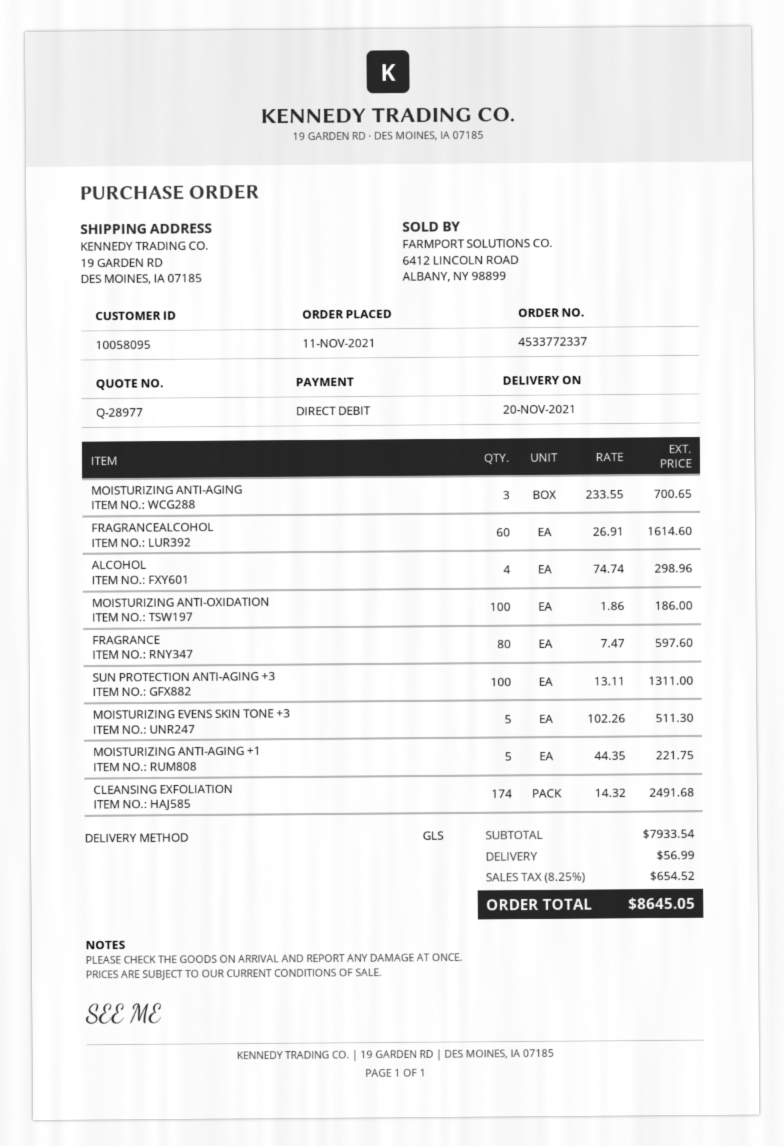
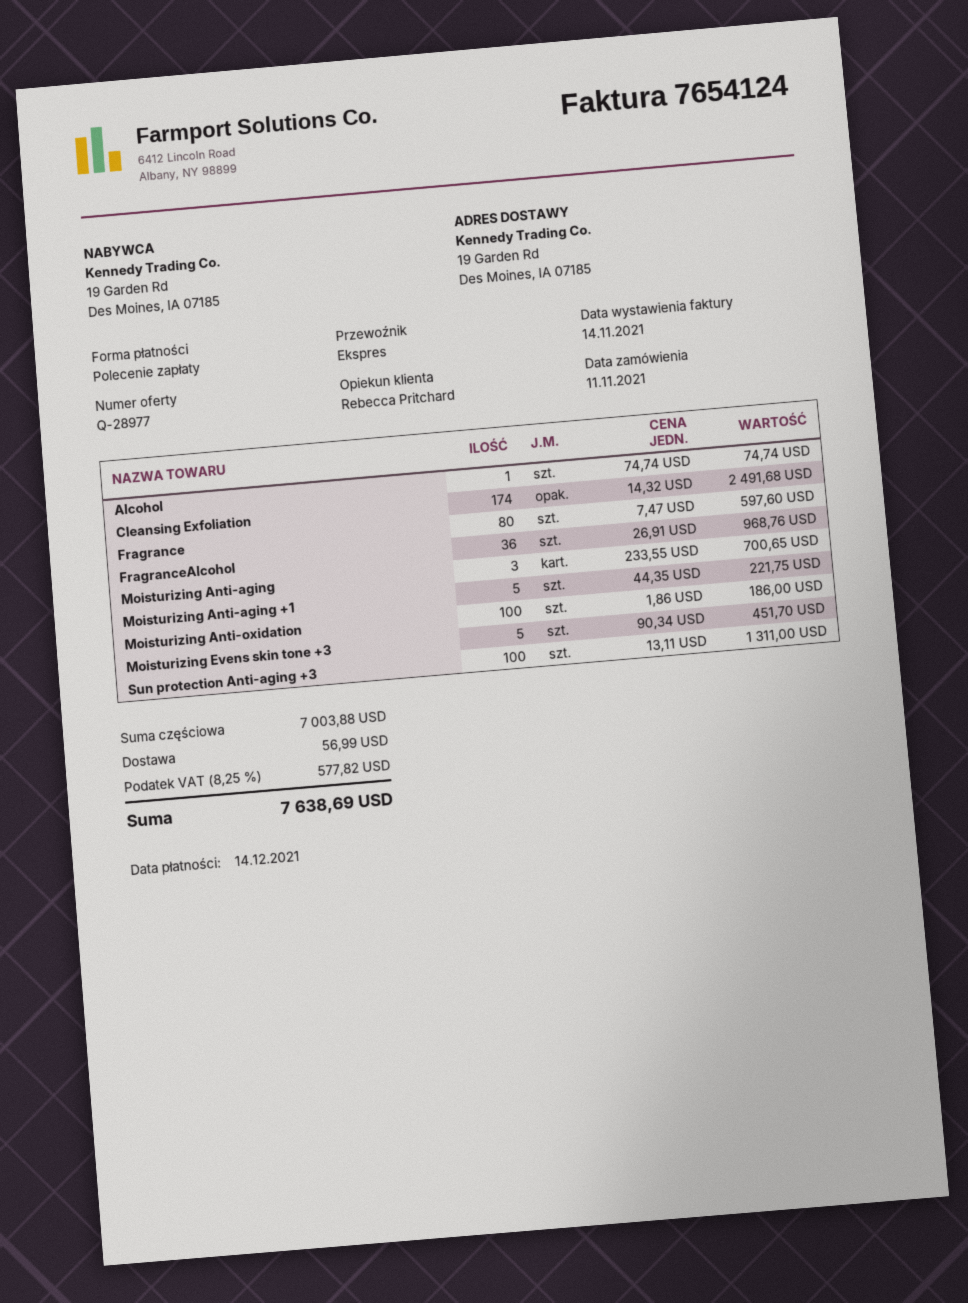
shipping method: GLS -> express
FRAGRANCEALCOHOL: 60 x 26.91 = 1614.60 -> 36 x 26.91 = 968.76
ALCOHOL: 4 x 74.74 = 298.96 -> 1 x 74.74 = 74.74
MOISTURIZING EVENS SKIN TONE +3: 5 x 102.26 = 511.30 -> 5 x 90.34 = 451.70
subtotal: 7933.54 -> 7003.88
tax: 8.25% = 654.52 -> 8.25% = 577.82
total: 8645.05 -> 7638.69

